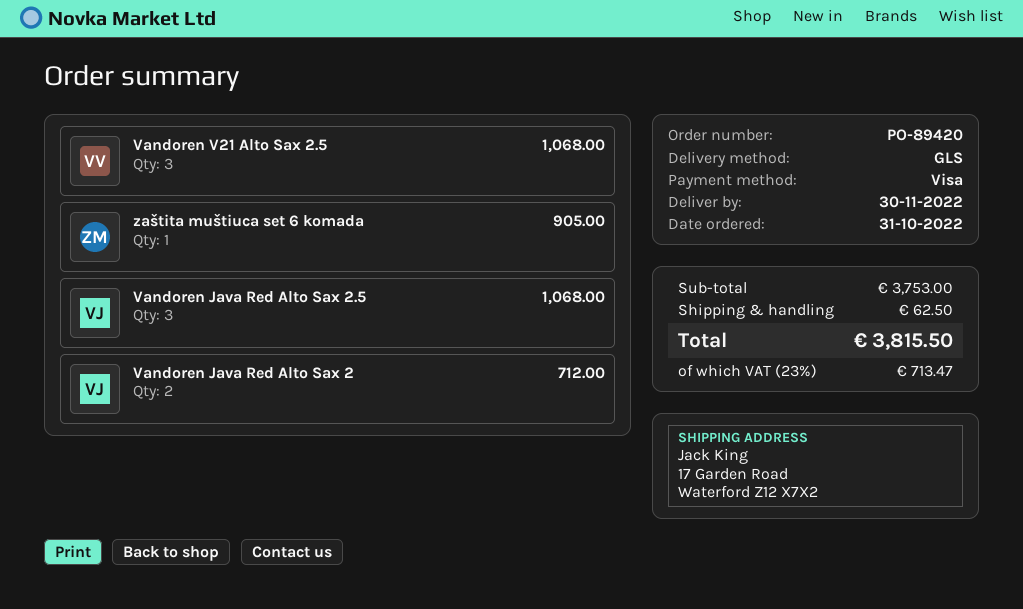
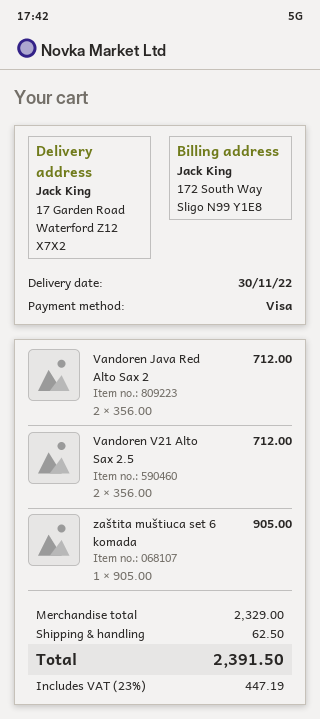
Vandoren V21 Alto Sax 2.5: 3 for 1068.00 -> 2 for 712.00
Vandoren Java Red Alto Sax 2.5: 3 for 1068.00 -> none
subtotal: 3753.00 -> 2329.00
tax: 23% = 713.47 -> 23% = 447.19
total: 3815.50 -> 2391.50

